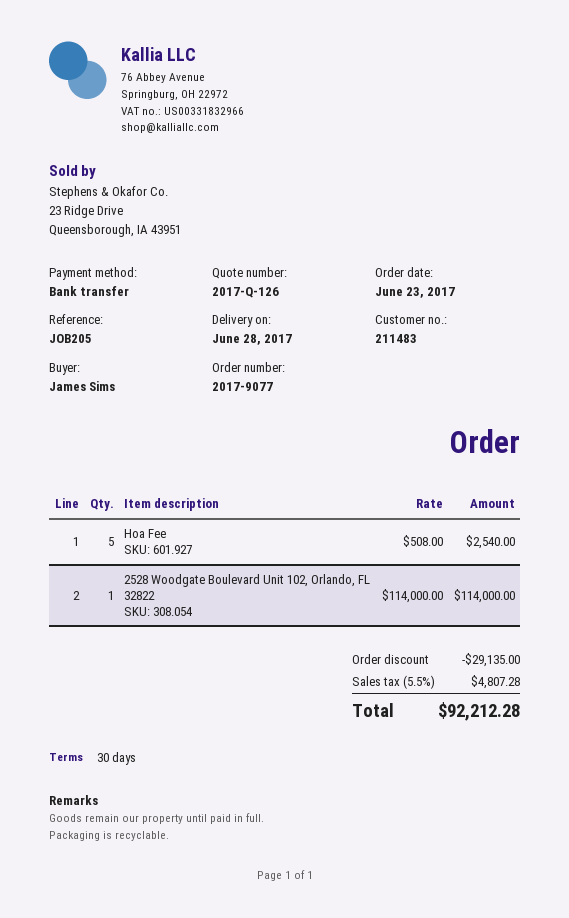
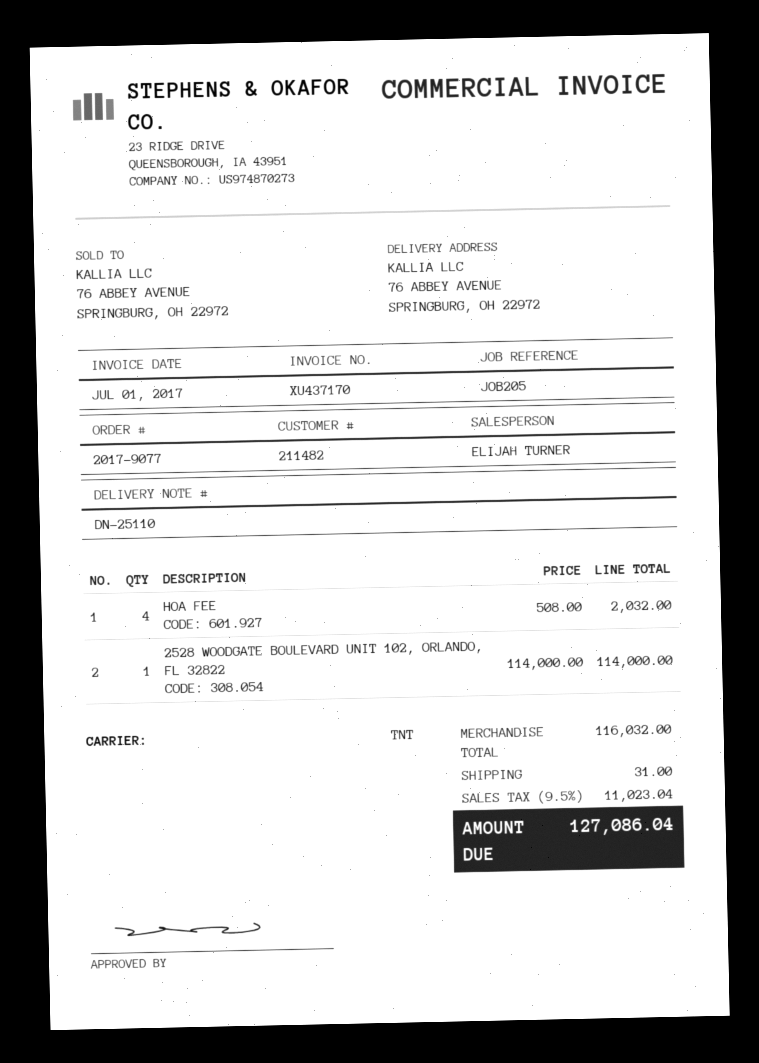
customer number: 211483 -> 211482
Hoa Fee: 5 x 508.00 = 2540.00 -> 4 x 508.00 = 2032.00
discount: 29135.00 -> none
shipping: none -> 31.00
tax: 5.5% = 4807.28 -> 9.5% = 11023.04
total: 92212.28 -> 127086.04

